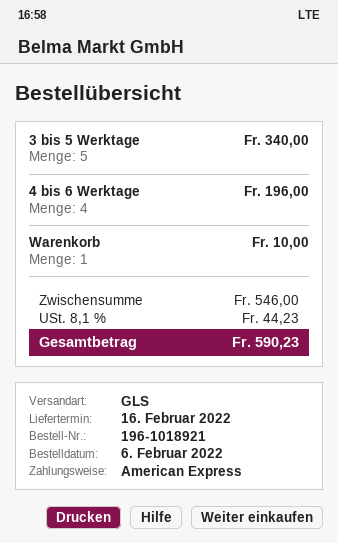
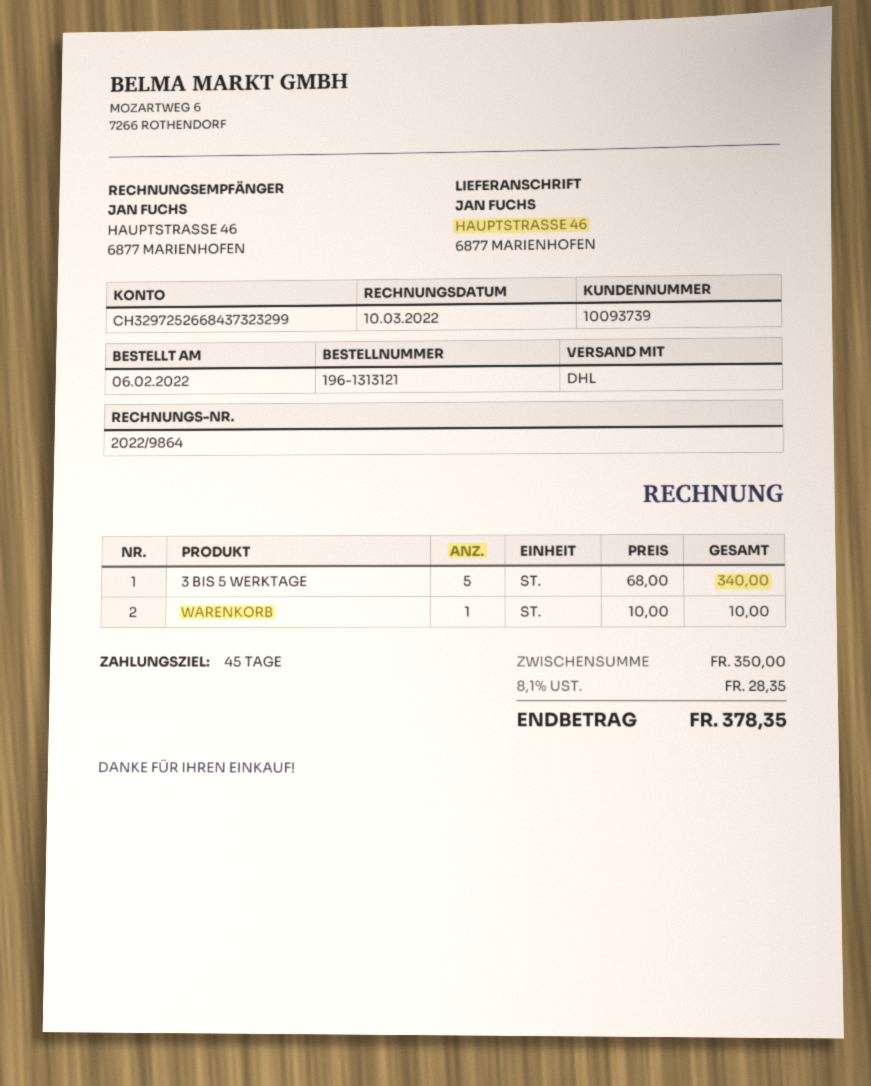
order number: 196-1018921 -> 196-1313121
shipping method: GLS -> DHL
4 bis 6 Werktage: 4 for 196.00 -> none
subtotal: 546.00 -> 350.00
tax: 8.1% = 44.23 -> 8.1% = 28.35
total: 590.23 -> 378.35

